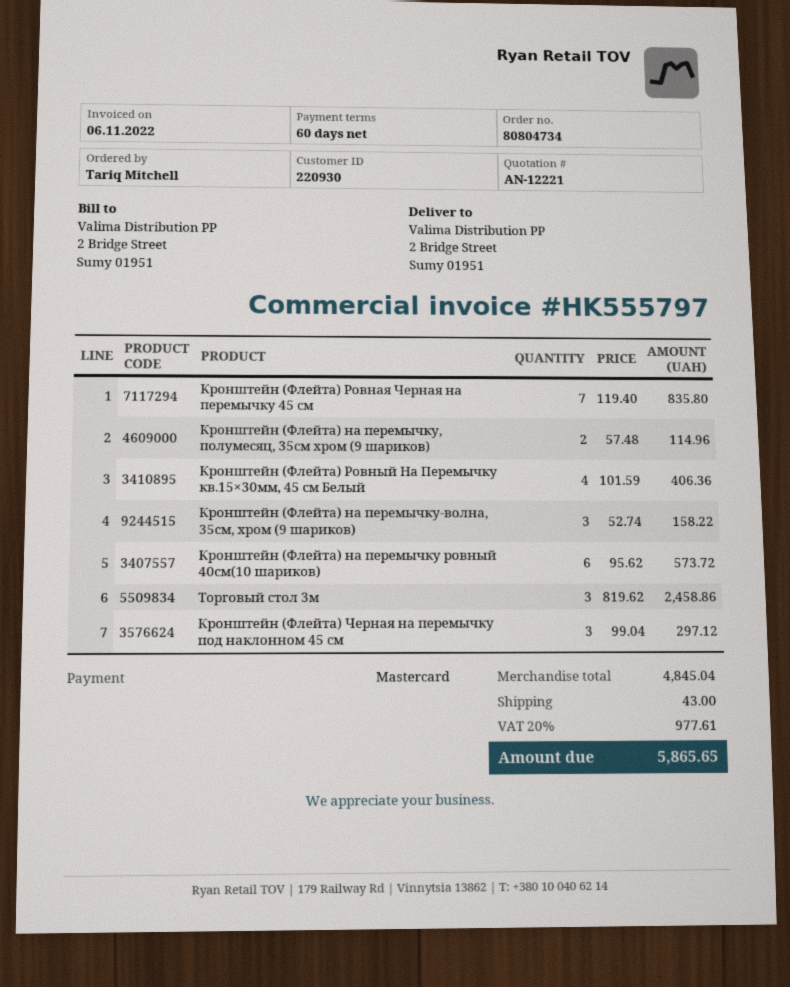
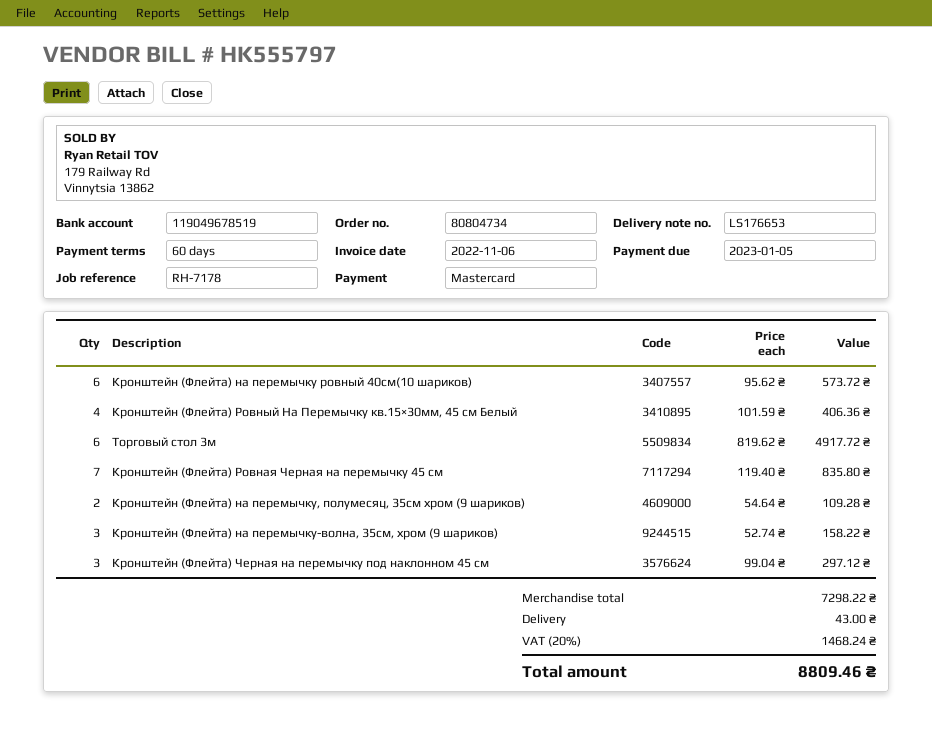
Кронштейн (Флейта) на перемычку, полумесяц, 35см хром (9 шариков): 2 x 57.48 = 114.96 -> 2 x 54.64 = 109.28
Торговый стол 3м: 3 x 819.62 = 2458.86 -> 6 x 819.62 = 4917.72
subtotal: 4845.04 -> 7298.22
tax: 20% = 977.61 -> 20% = 1468.24
total: 5865.65 -> 8809.46

